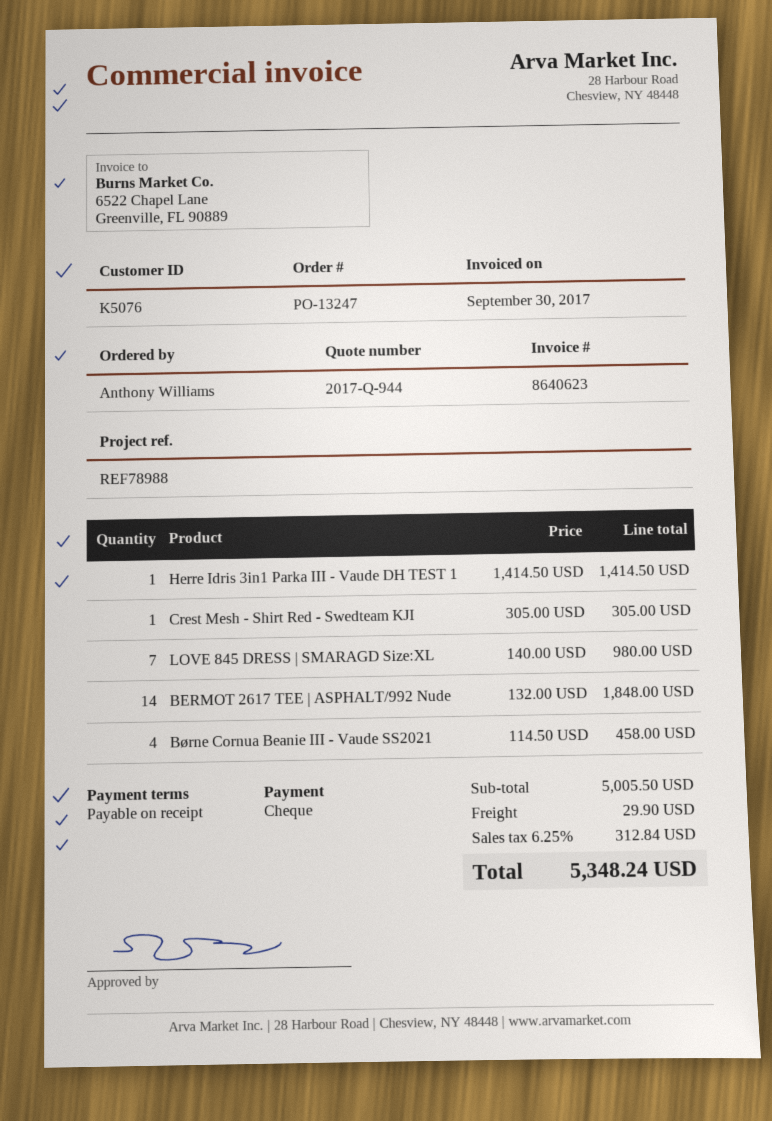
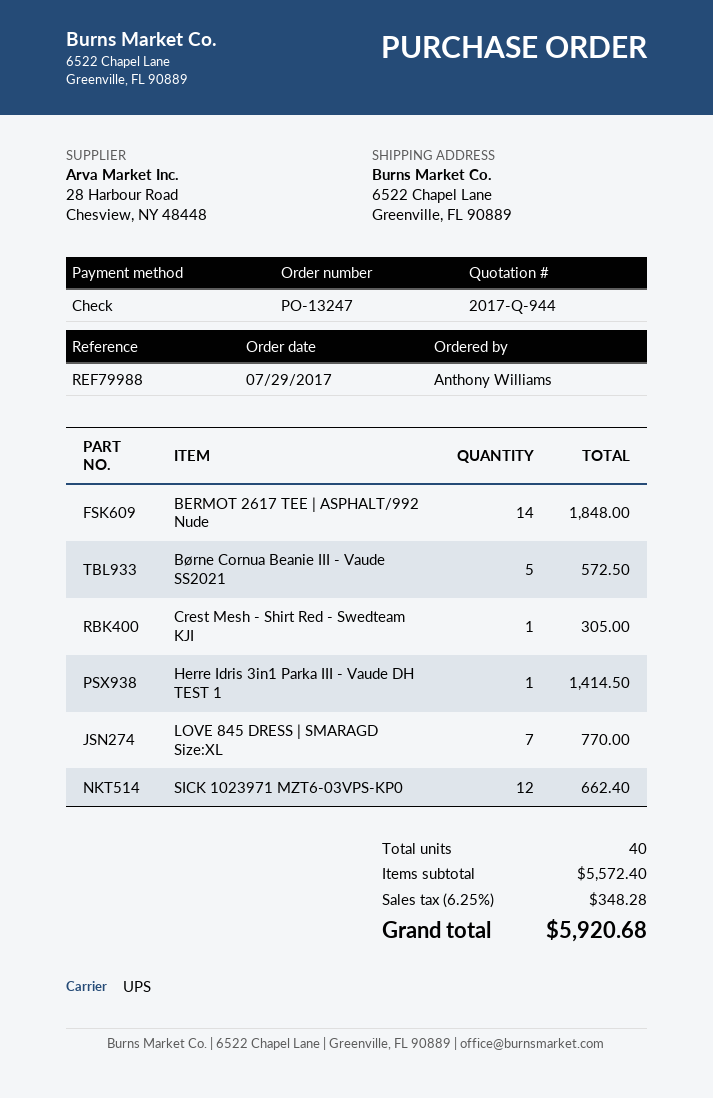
reference: REF78988 -> REF79988
LOVE 845 DRESS | SMARAGD Size:XL: 7 for 980.00 -> 7 for 770.00
Børne Cornua Beanie III - Vaude SS2021: 4 for 458.00 -> 5 for 572.50
SICK 1023971 MZT6-03VPS-KP0: none -> 12 for 662.40
subtotal: 5005.50 -> 5572.40
shipping: 29.90 -> none
tax: 6.25% = 312.84 -> 6.25% = 348.28
total: 5348.24 -> 5920.68

